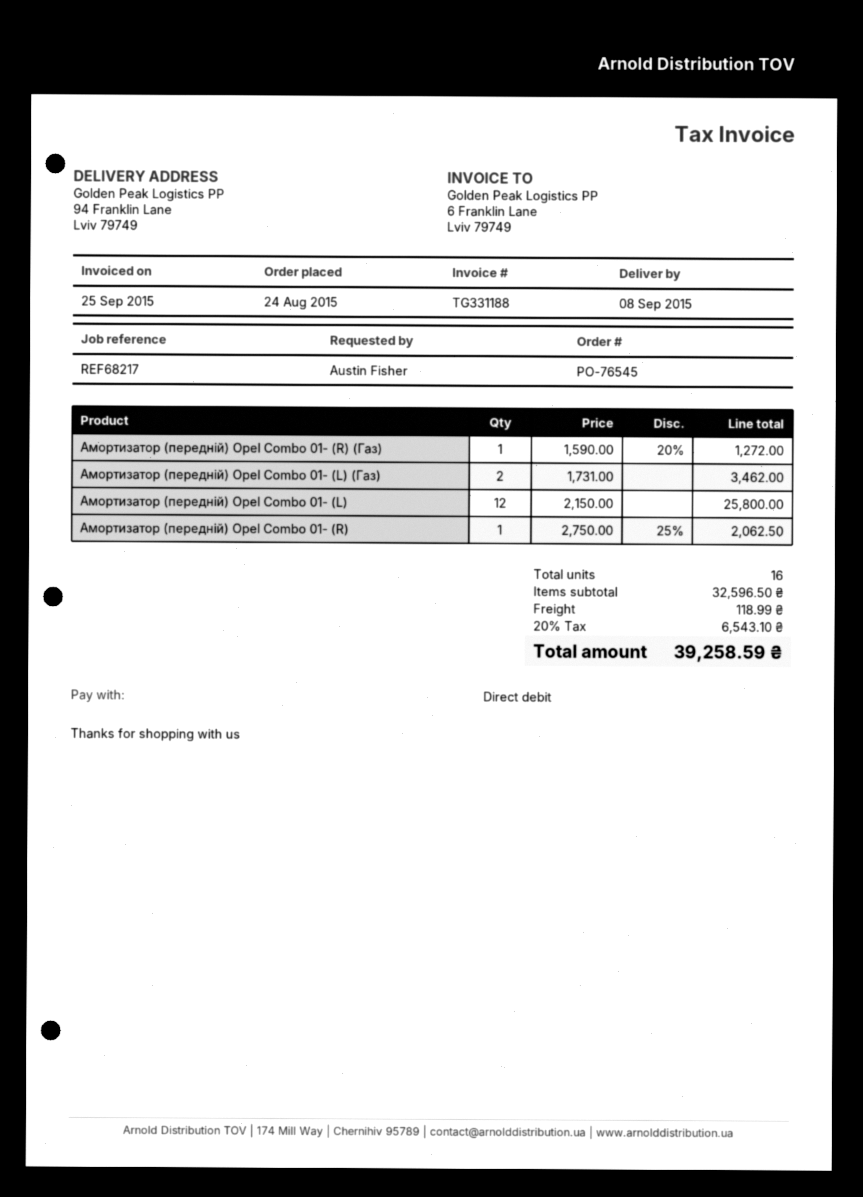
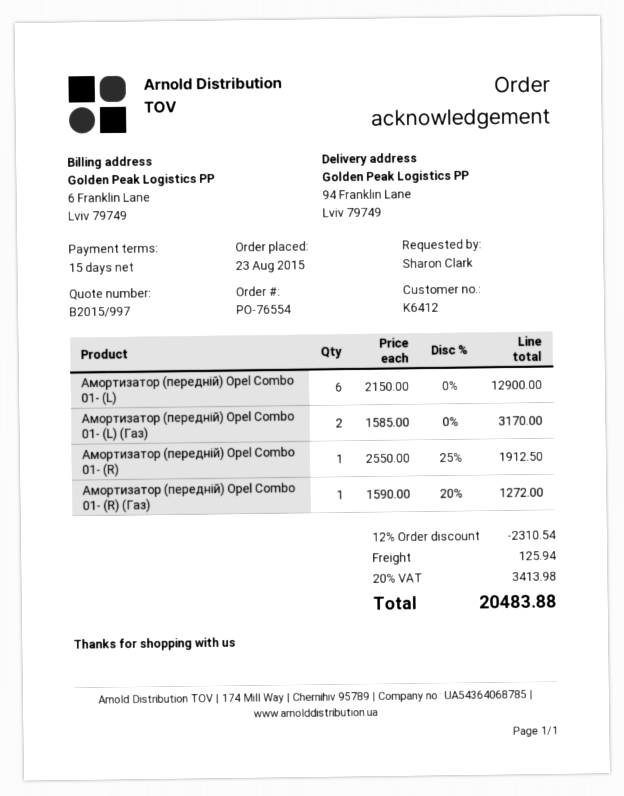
order number: PO-76545 -> PO-76554
order date: 2015-08-24 -> 2015-08-23
ordered by: Austin Fisher -> Sharon Clark
Амортизатор (передній) Opel Combo 01- (L) (Газ): 2 x 1731.00 = 3462.00 -> 2 x 1585.00 = 3170.00
Амортизатор (передній) Opel Combo 01- (L): 12 x 2150.00 = 25800.00 -> 6 x 2150.00 = 12900.00
Амортизатор (передній) Opel Combo 01- (R): 1 x 2750.00 - 25% = 2062.50 -> 1 x 2550.00 - 25% = 1912.50
discount: none -> 12% = 2310.54
shipping: 118.99 -> 125.94
tax: 20% = 6543.10 -> 20% = 3413.98
total: 39258.59 -> 20483.88

